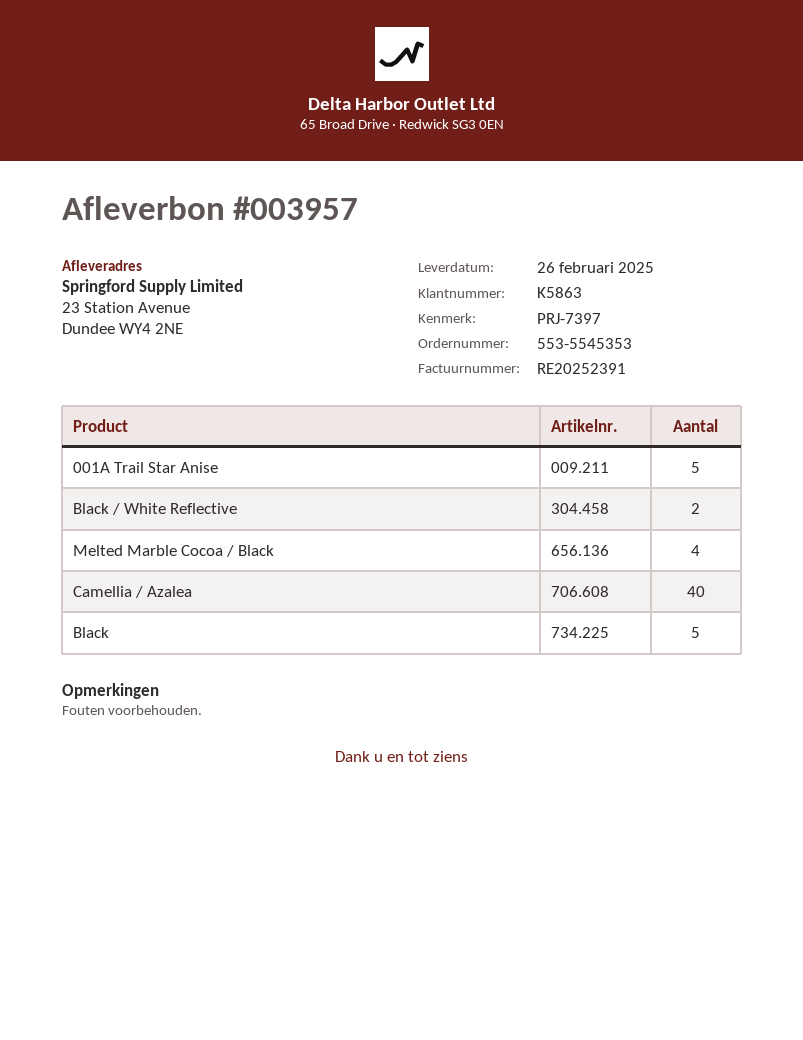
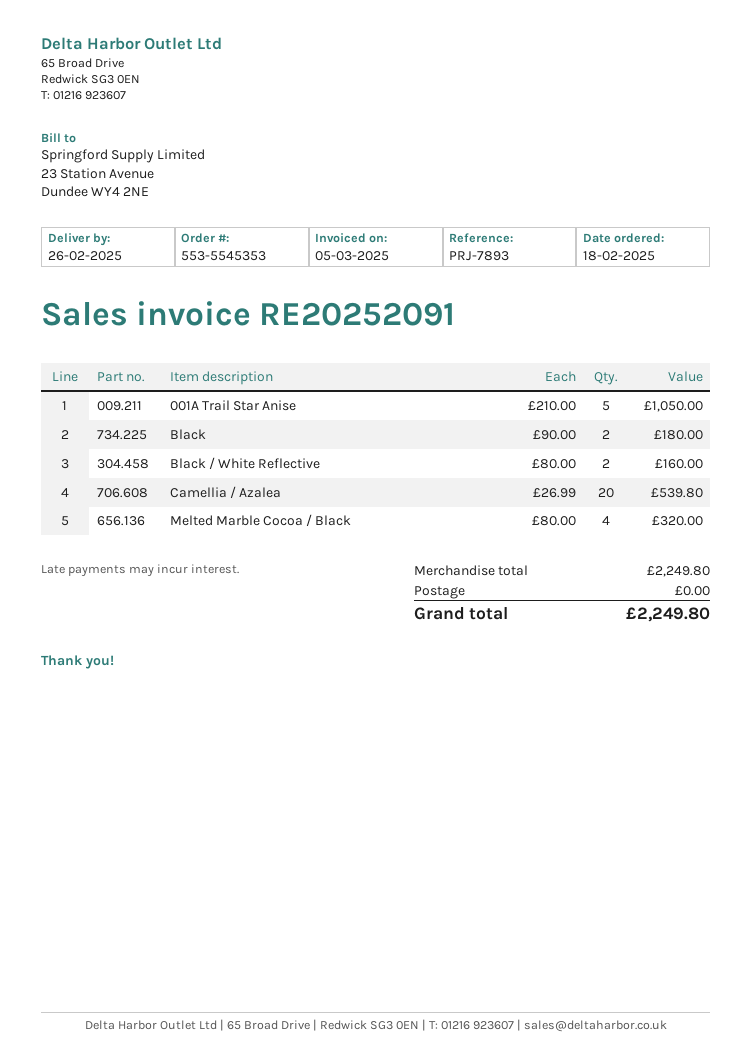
invoice number: RE20252391 -> RE20252091
reference: PRJ-7397 -> PRJ-7893
Camellia / Azalea: 40 -> 20
Black: 5 -> 2

